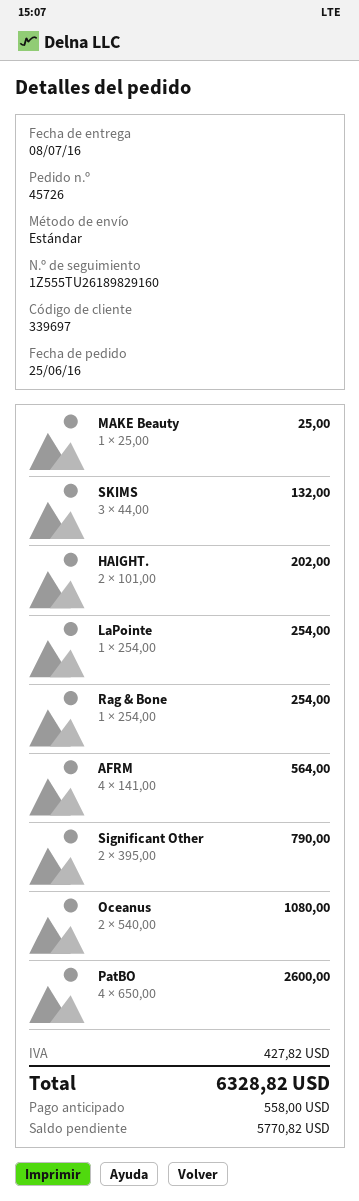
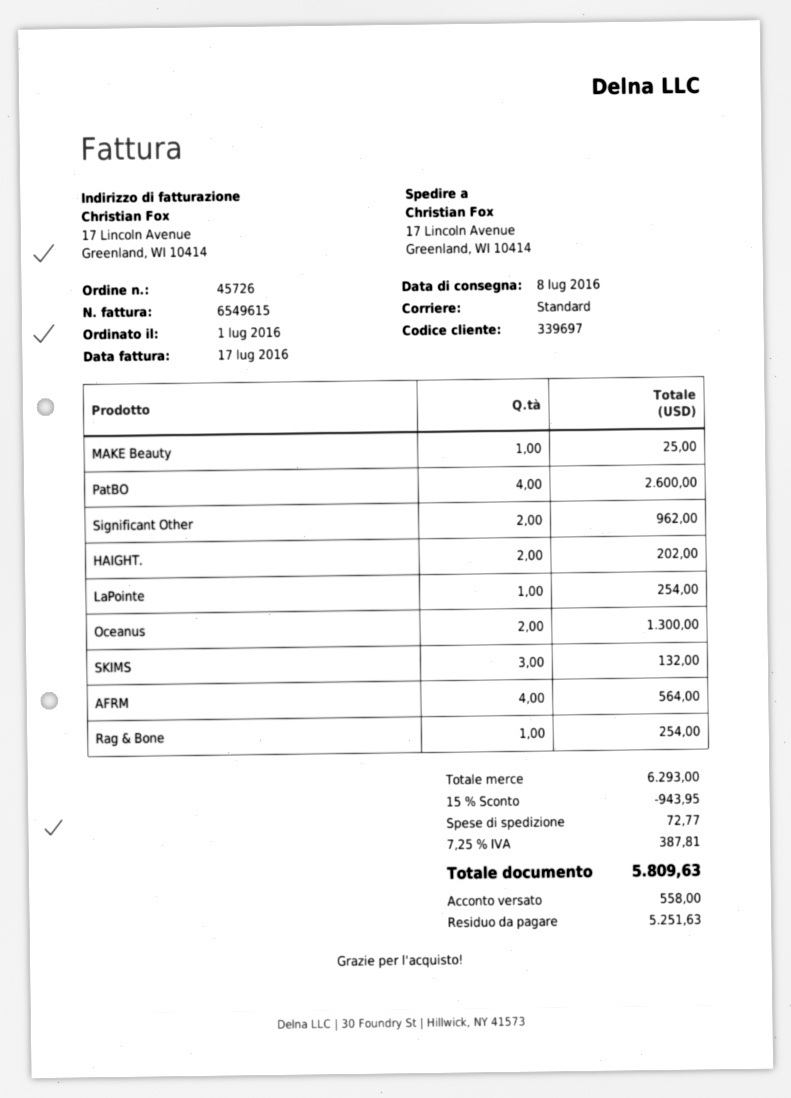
order date: 2016-06-25 -> 2016-07-01
Significant Other: 2 for 790.00 -> 2 for 962.00
Oceanus: 2 for 1080.00 -> 2 for 1300.00
discount: none -> 15% = 943.95
shipping: none -> 72.77
tax: 427.82 -> 387.81
total: 6328.82 -> 5809.63
balance: 5770.82 -> 5251.63

